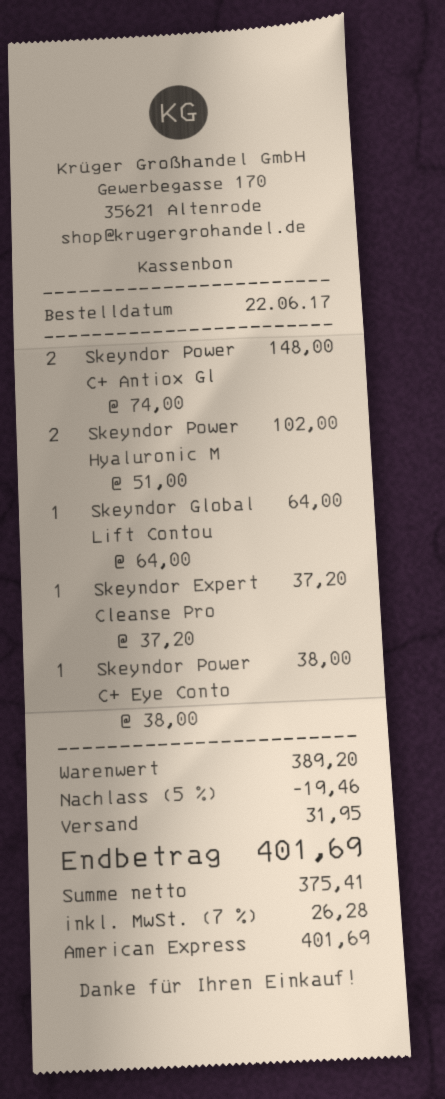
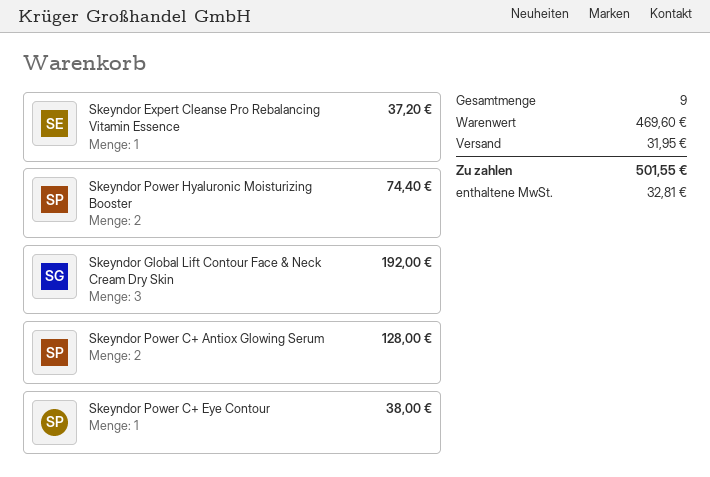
Skeyndor Power C+ Antiox Gl: 2 for 148.00 -> 2 for 128.00
Skeyndor Power Hyaluronic M: 2 for 102.00 -> 2 for 74.40
Skeyndor Global Lift Contou: 1 for 64.00 -> 3 for 192.00
subtotal: 389.20 -> 469.60
discount: 5% = 19.46 -> none
tax: 26.28 -> 32.81
total: 401.69 -> 501.55

